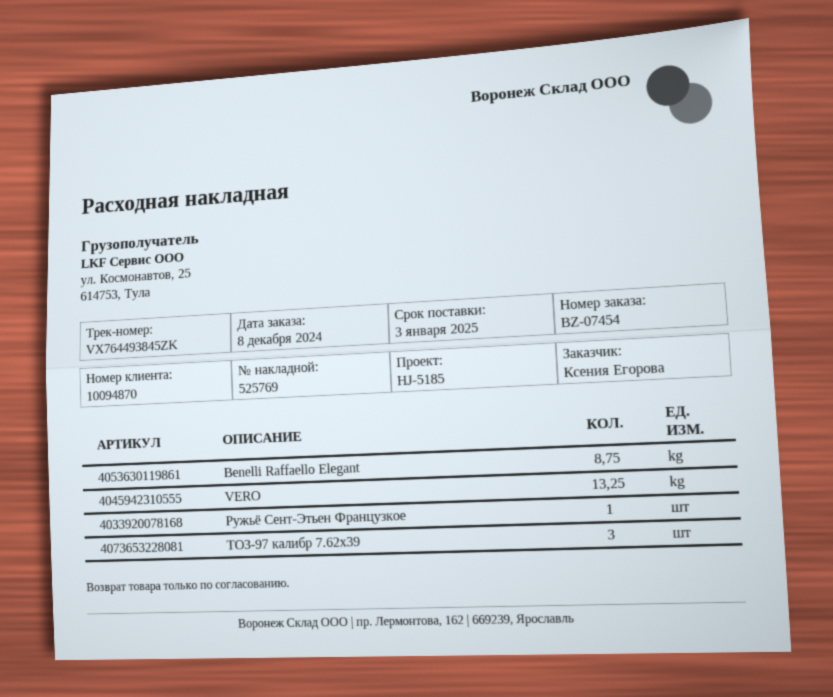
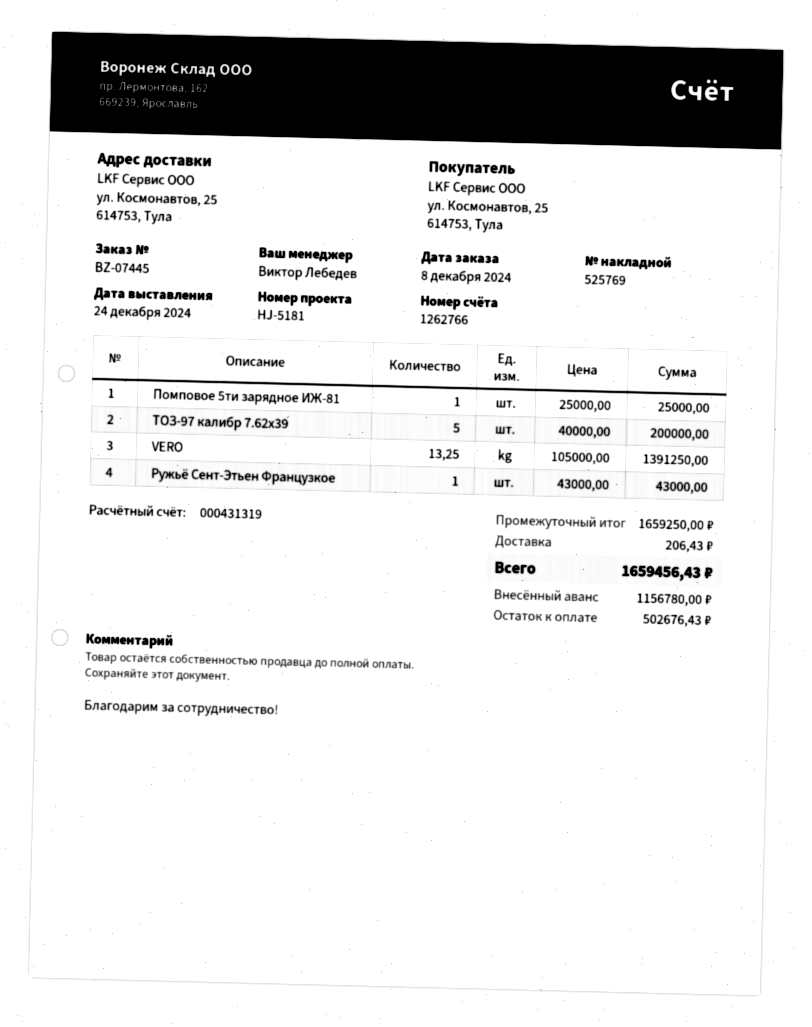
order number: BZ-07454 -> BZ-07445
reference: HJ-5185 -> HJ-5181
Benelli Raffaello Elegant: 8.75 -> none
ТОЗ-97 калибр 7.62х39: 3 -> 5
Помповое 5ти зарядное ИЖ-81: none -> 1

